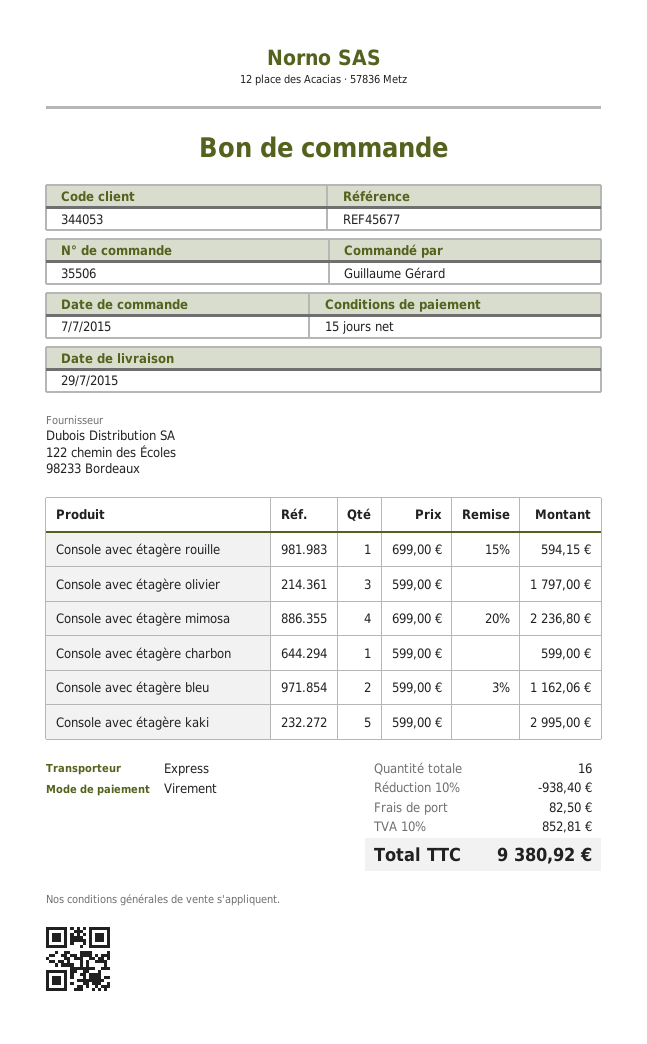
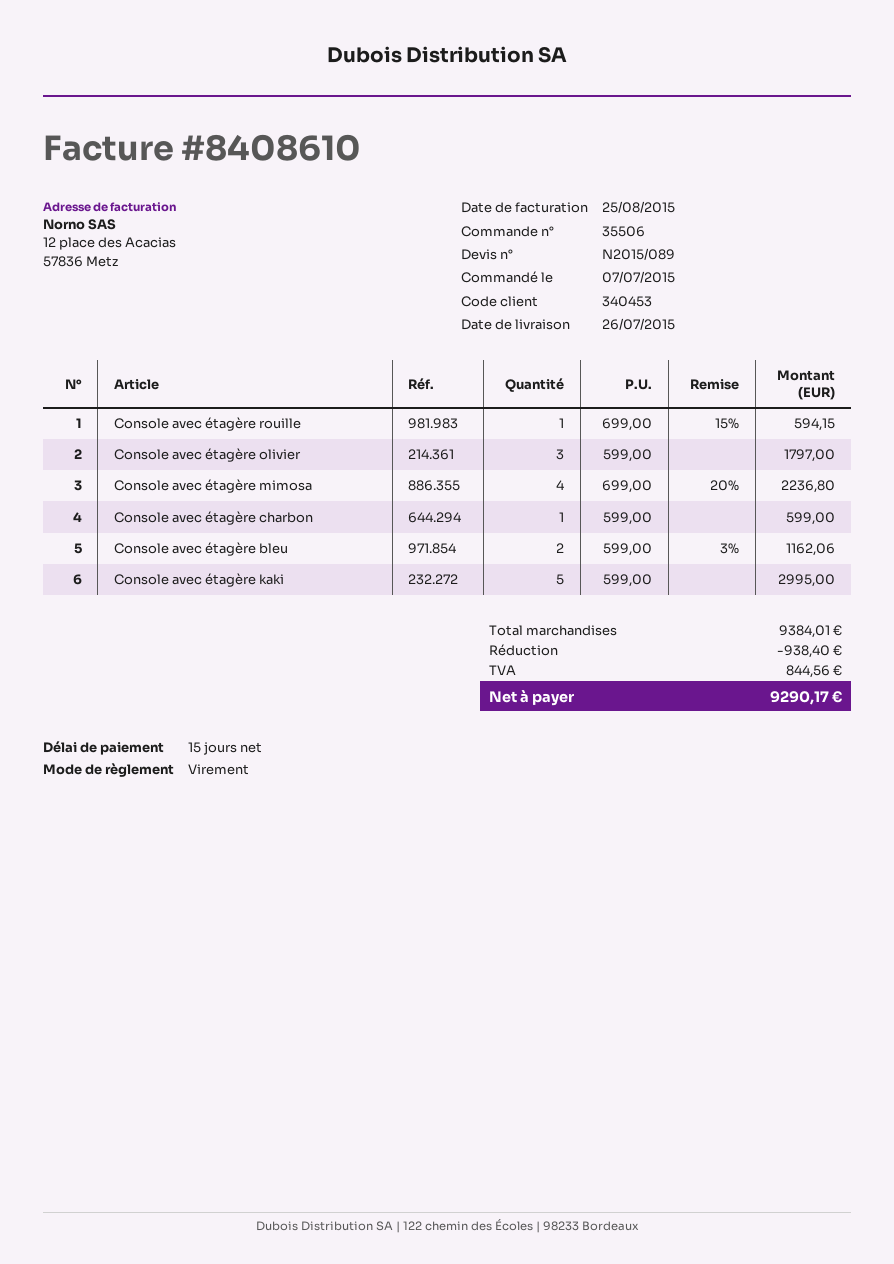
delivery date: 2015-07-29 -> 2015-07-26
customer number: 344053 -> 340453
shipping: 82.50 -> none
tax: 852.81 -> 844.56
total: 9380.92 -> 9290.17

